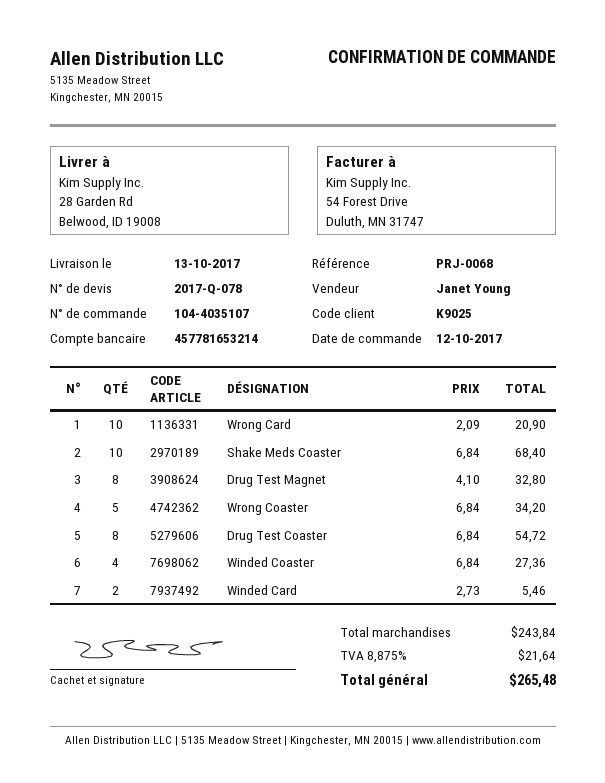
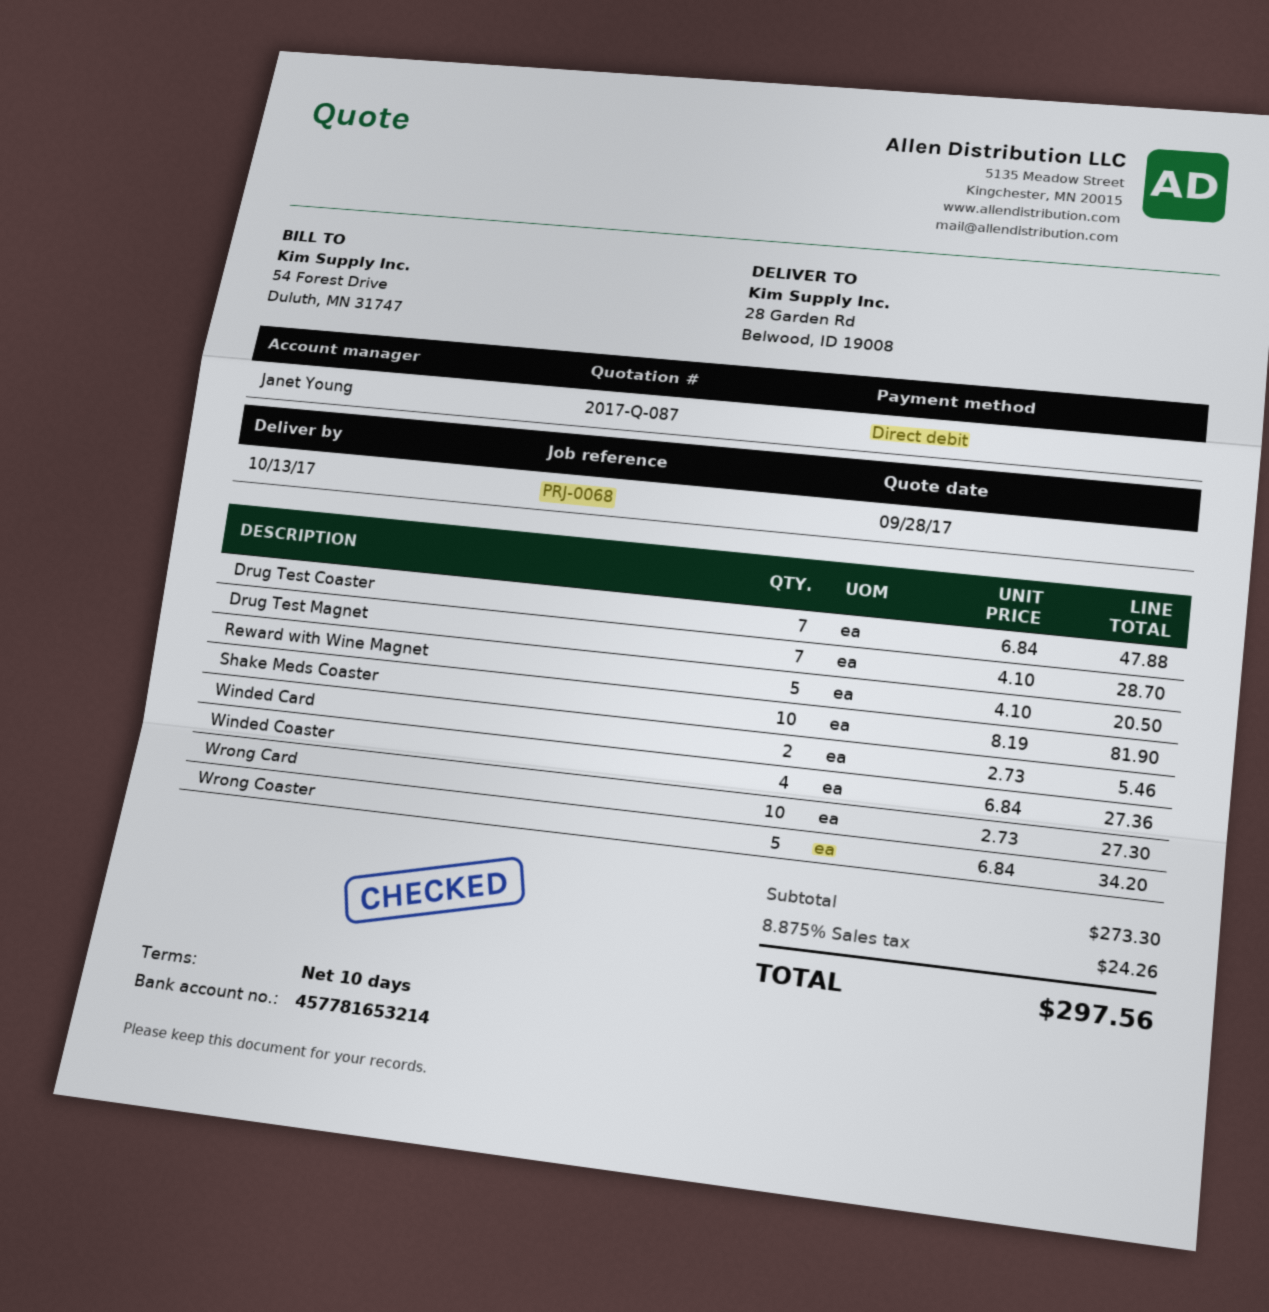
quote number: 2017-Q-078 -> 2017-Q-087
Wrong Card: 10 x 2.09 = 20.90 -> 10 x 2.73 = 27.30
Shake Meds Coaster: 10 x 6.84 = 68.40 -> 10 x 8.19 = 81.90
Drug Test Magnet: 8 x 4.10 = 32.80 -> 7 x 4.10 = 28.70
Drug Test Coaster: 8 x 6.84 = 54.72 -> 7 x 6.84 = 47.88
Reward with Wine Magnet: none -> 5 x 4.10 = 20.50
subtotal: 243.84 -> 273.30
tax: 8.875% = 21.64 -> 8.875% = 24.26
total: 265.48 -> 297.56

